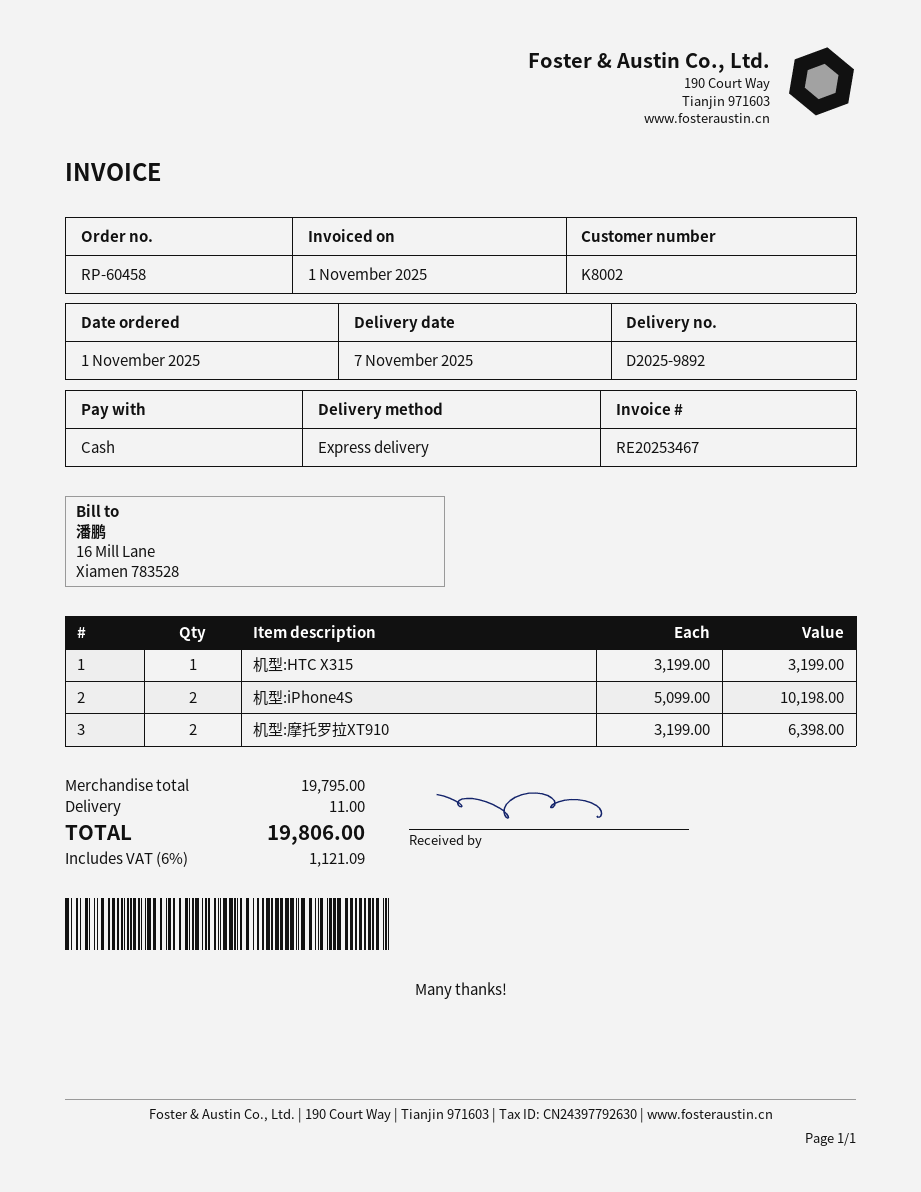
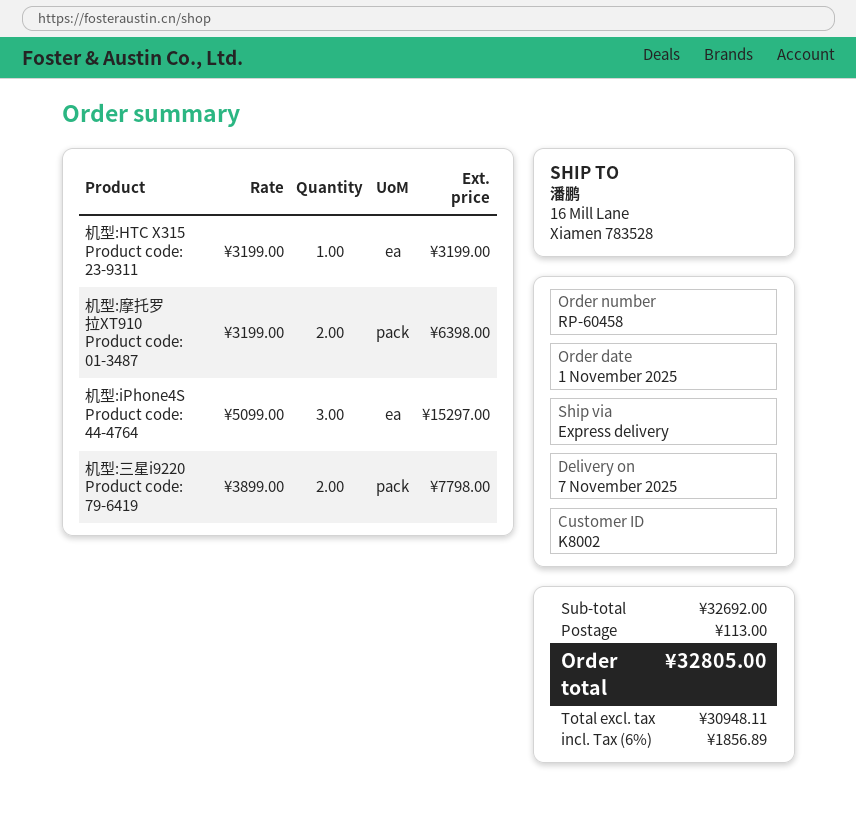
机型:iPhone4S: 2 x 5099.00 = 10198.00 -> 3 x 5099.00 = 15297.00
机型:三星i9220: none -> 2 x 3899.00 = 7798.00
subtotal: 19795.00 -> 32692.00
shipping: 11.00 -> 113.00
tax: 6% = 1121.09 -> 6% = 1856.89
total: 19806.00 -> 32805.00

